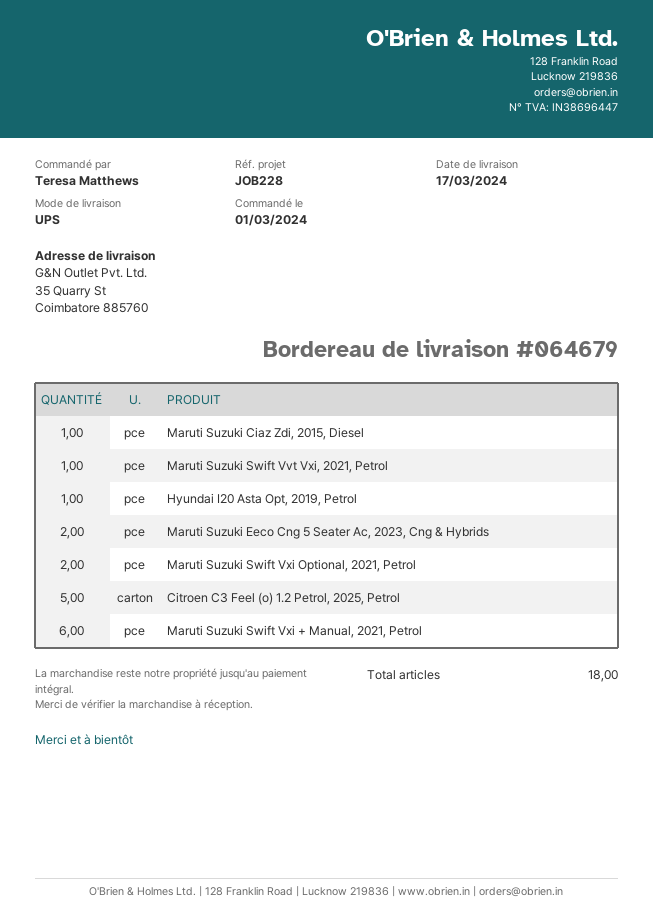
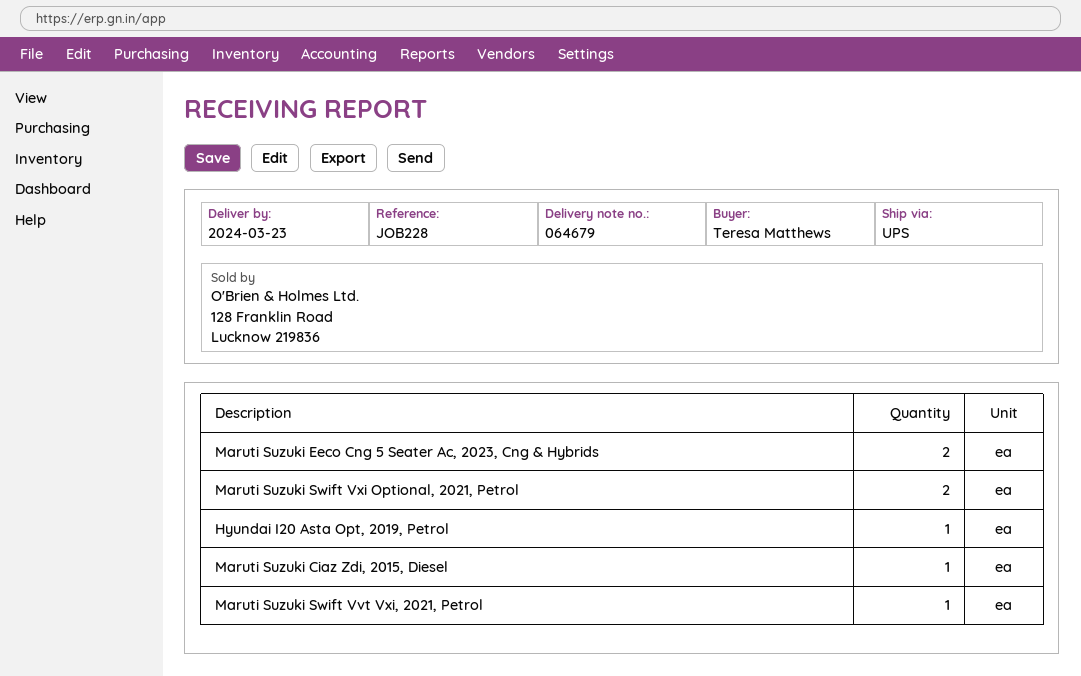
delivery date: 2024-03-17 -> 2024-03-23
Citroen C3 Feel (o) 1.2 Petrol, 2025, Petrol: 5 -> none
Maruti Suzuki Swift Vxi + Manual, 2021, Petrol: 6 -> none

